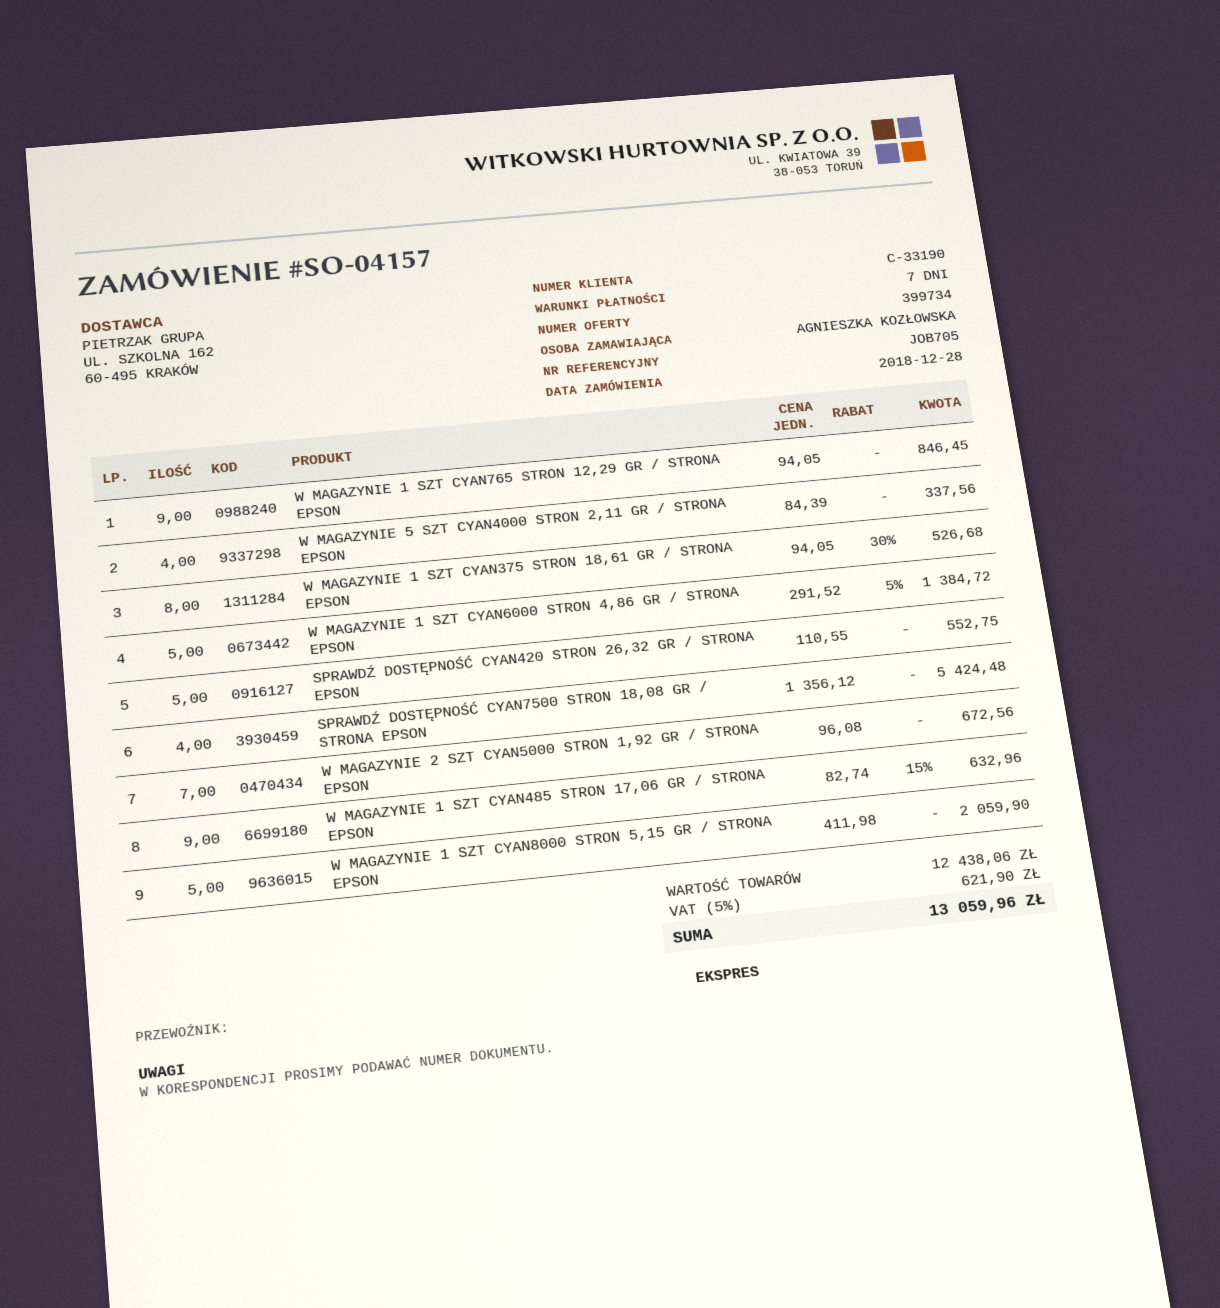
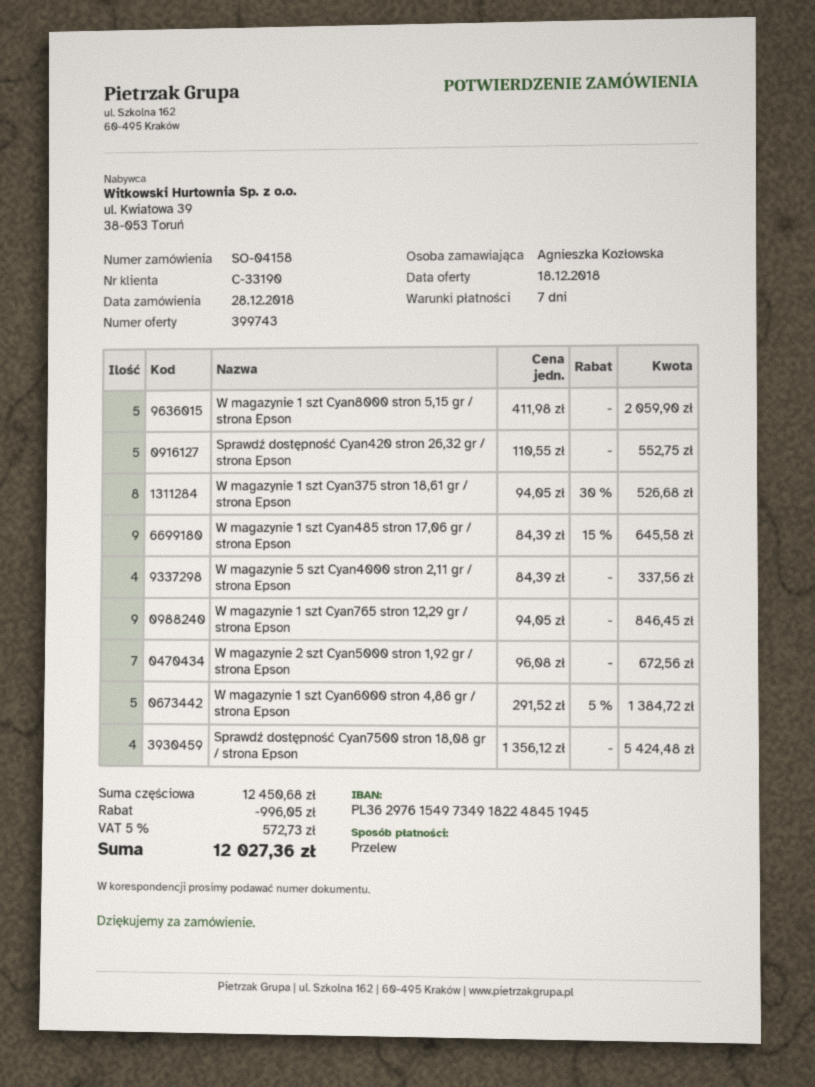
quote number: 399734 -> 399743
order number: SO-04157 -> SO-04158
W MAGAZYNIE 1 SZT CYAN485 STRON 17,06 GR / STRONA EPSON: 9 x 82.74 - 15% = 632.96 -> 9 x 84.39 - 15% = 645.58
subtotal: 12438.06 -> 12450.68
discount: none -> 996.05
tax: 5% = 621.90 -> 5% = 572.73
total: 13059.96 -> 12027.36

